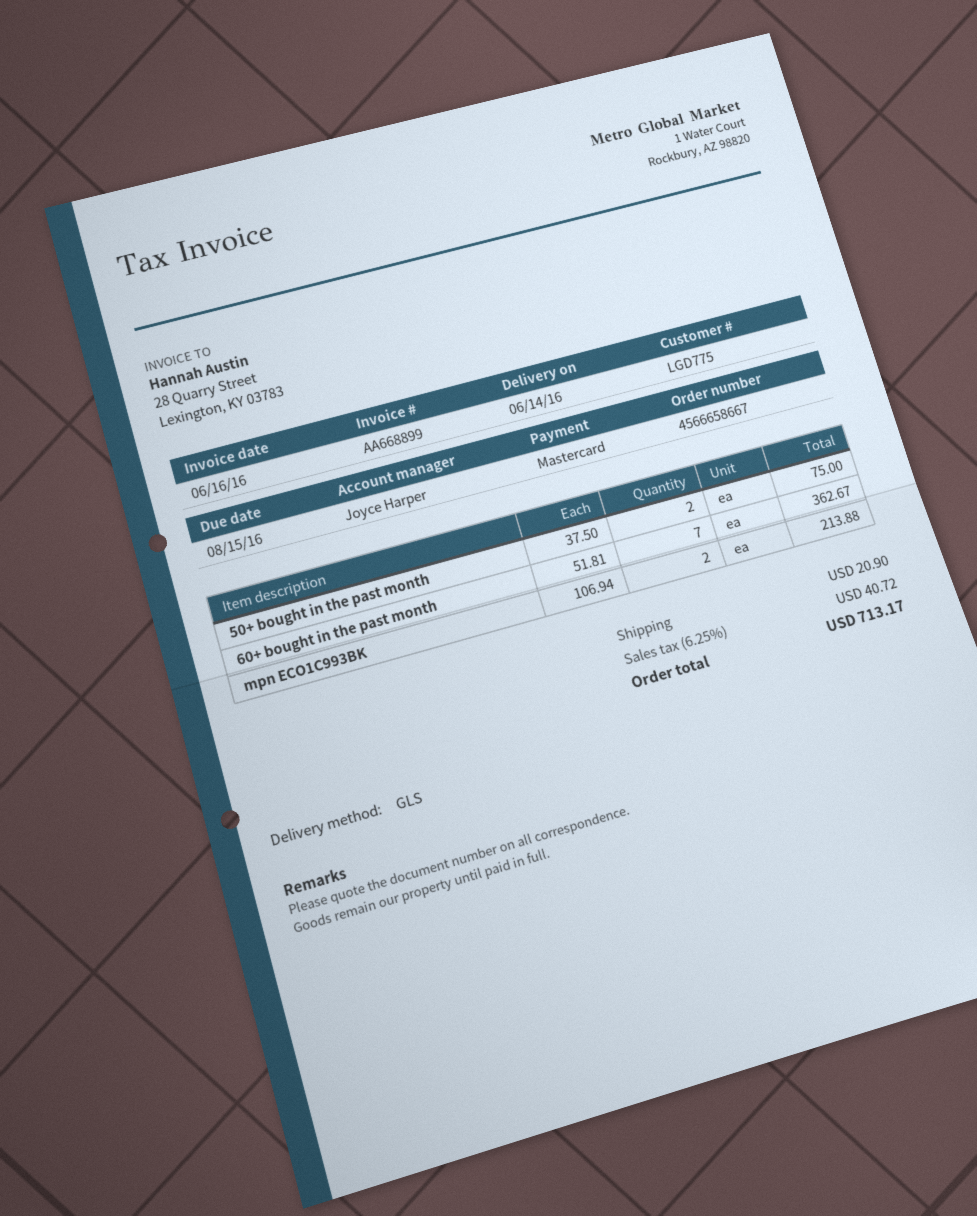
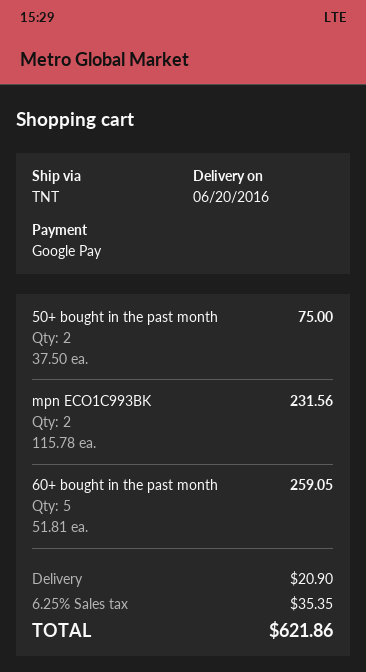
delivery date: 2016-06-14 -> 2016-06-20
payment method: Mastercard -> Google Pay
shipping method: GLS -> TNT
60+ bought in the past month: 7 x 51.81 = 362.67 -> 5 x 51.81 = 259.05
mpn ECO1C993BK: 2 x 106.94 = 213.88 -> 2 x 115.78 = 231.56
tax: 6.25% = 40.72 -> 6.25% = 35.35
total: 713.17 -> 621.86

